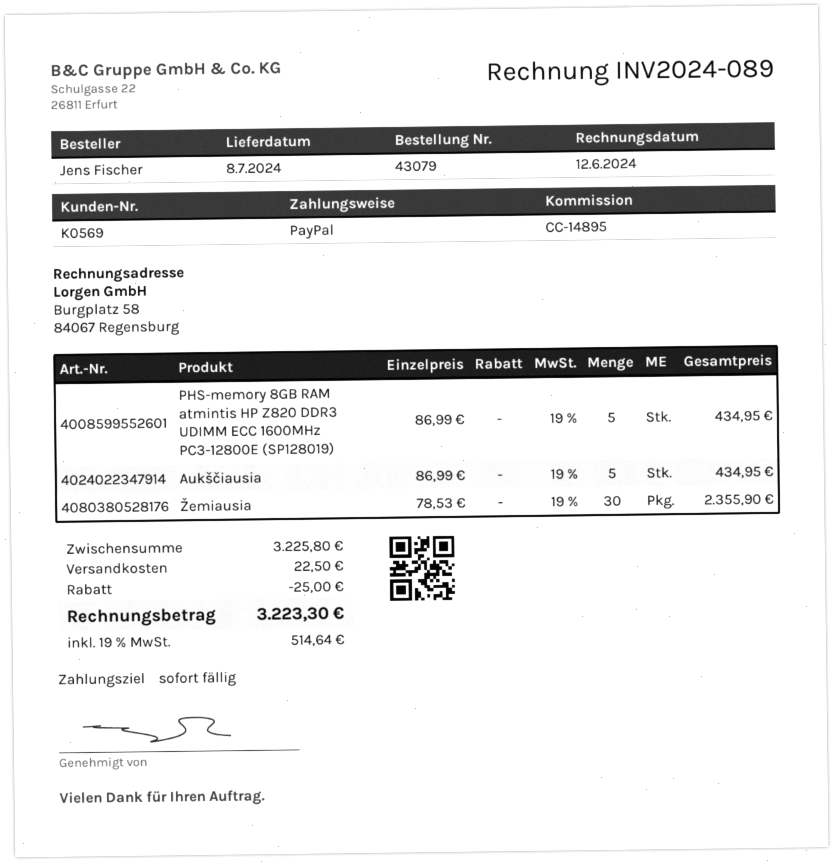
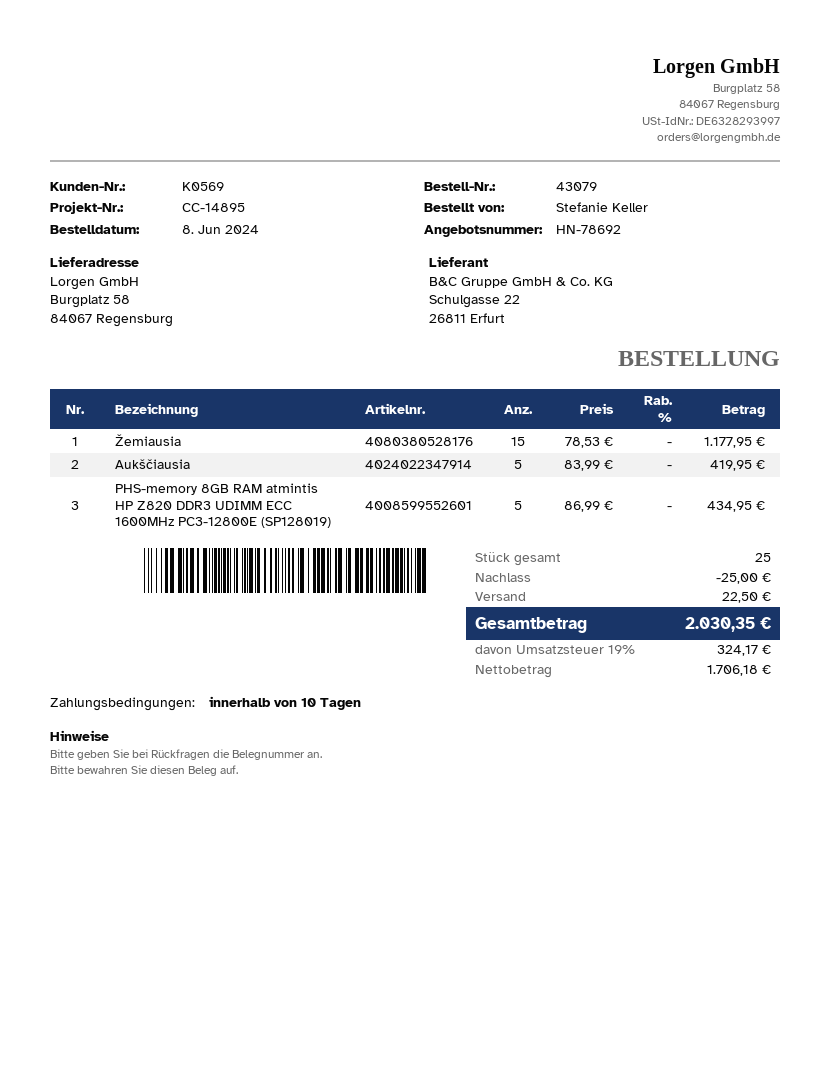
payment terms: on receipt -> 10 days
ordered by: Jens Fischer -> Stefanie Keller
Aukščiausia: 5 x 86.99 = 434.95 -> 5 x 83.99 = 419.95
Žemiausia: 30 x 78.53 = 2355.90 -> 15 x 78.53 = 1177.95
tax: 19% = 514.64 -> 19% = 324.17
total: 3223.30 -> 2030.35

